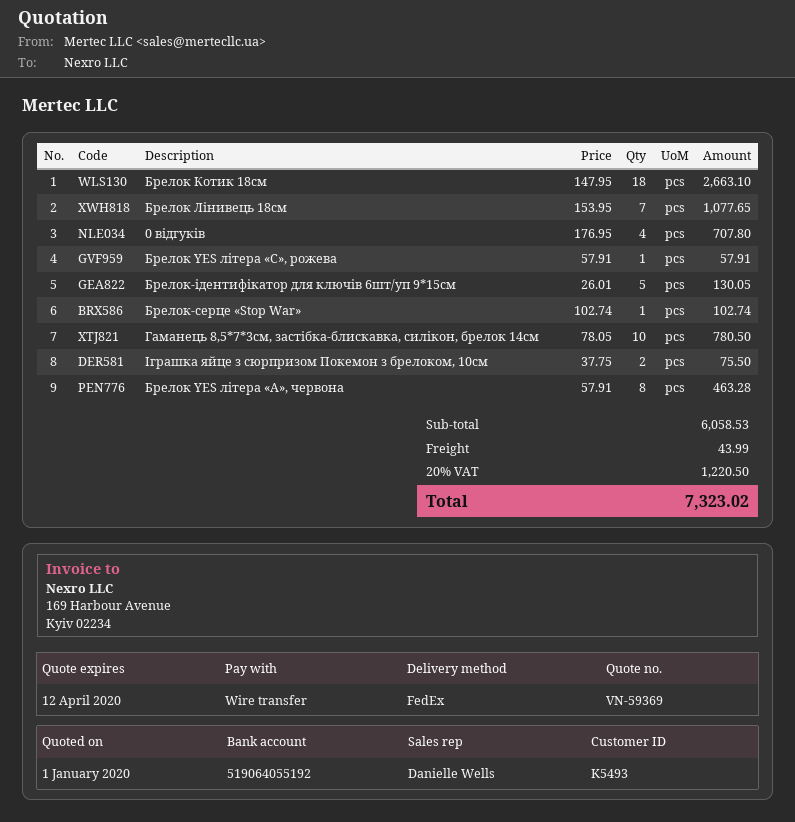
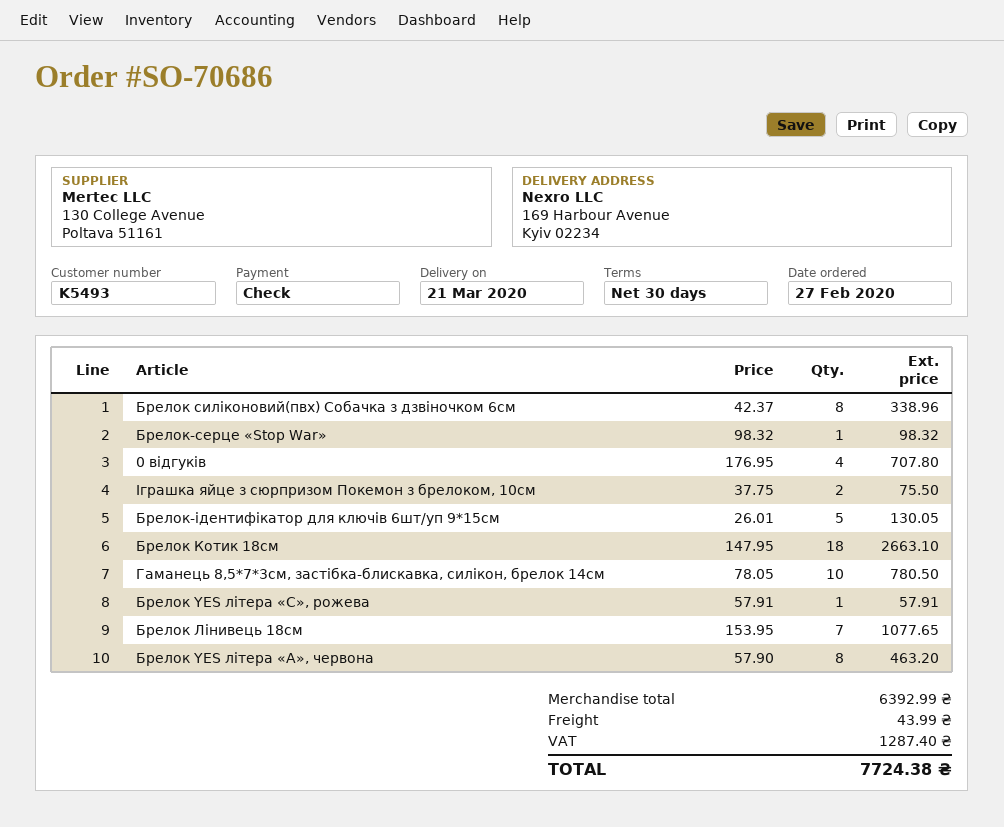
payment method: bank transfer -> cheque
Брелок-серце «Stop War»: 1 x 102.74 = 102.74 -> 1 x 98.32 = 98.32
Брелок YES літера «А», червона: 8 x 57.91 = 463.28 -> 8 x 57.90 = 463.20
Брелок силіконовий(пвх) Собачка з дзвіночком 6см: none -> 8 x 42.37 = 338.96
subtotal: 6058.53 -> 6392.99
tax: 1220.50 -> 1287.40
total: 7323.02 -> 7724.38

